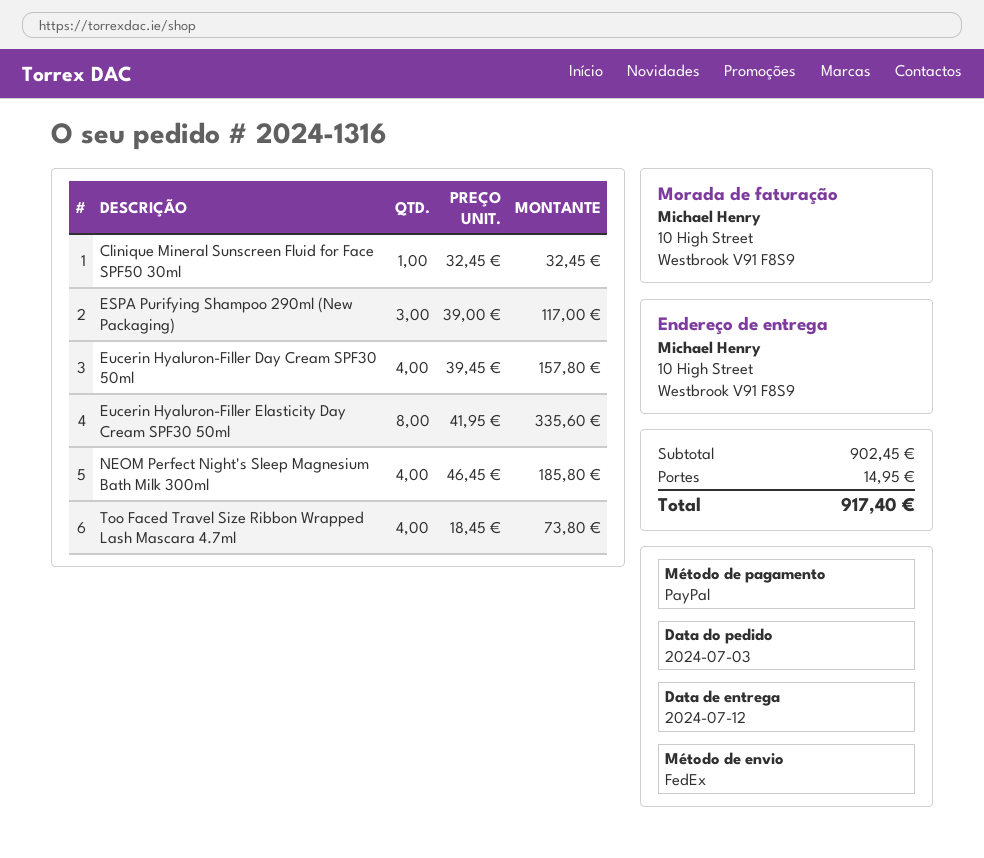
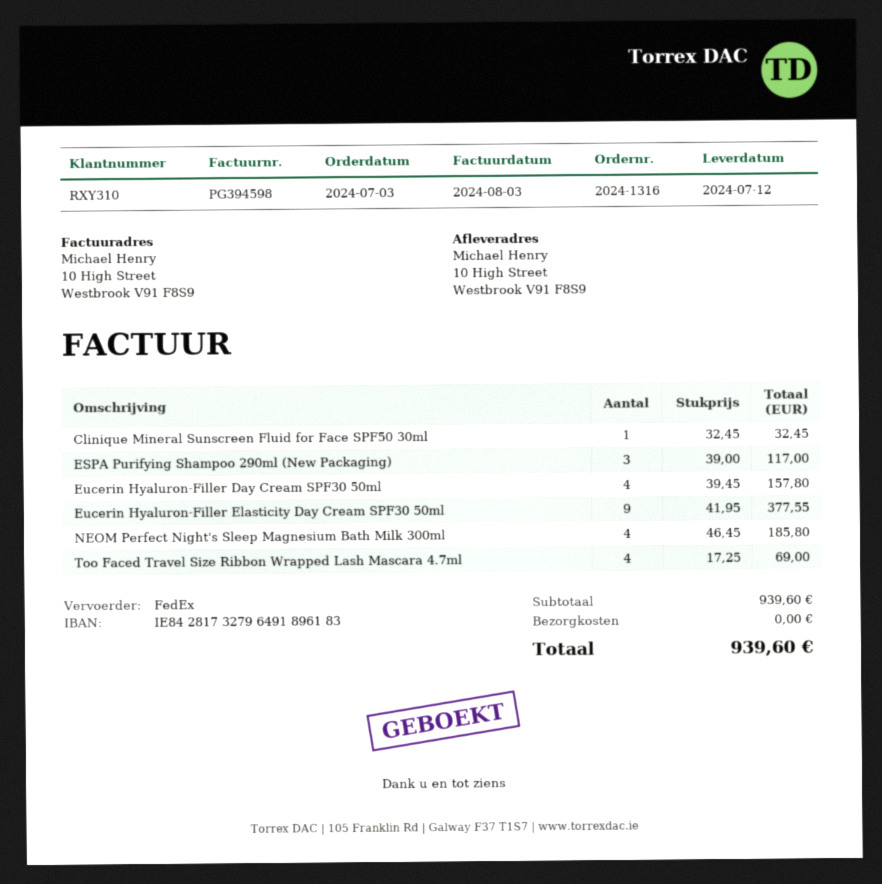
Eucerin Hyaluron-Filler Elasticity Day Cream SPF30 50ml: 8 x 41.95 = 335.60 -> 9 x 41.95 = 377.55
Too Faced Travel Size Ribbon Wrapped Lash Mascara 4.7ml: 4 x 18.45 = 73.80 -> 4 x 17.25 = 69.00
subtotal: 902.45 -> 939.60
shipping: 14.95 -> 0.00
total: 917.40 -> 939.60

